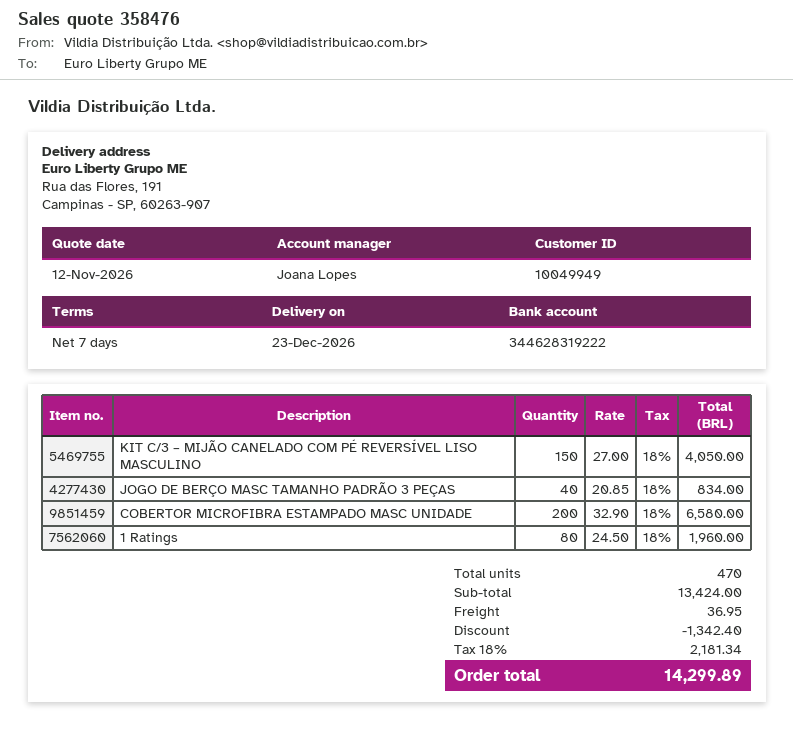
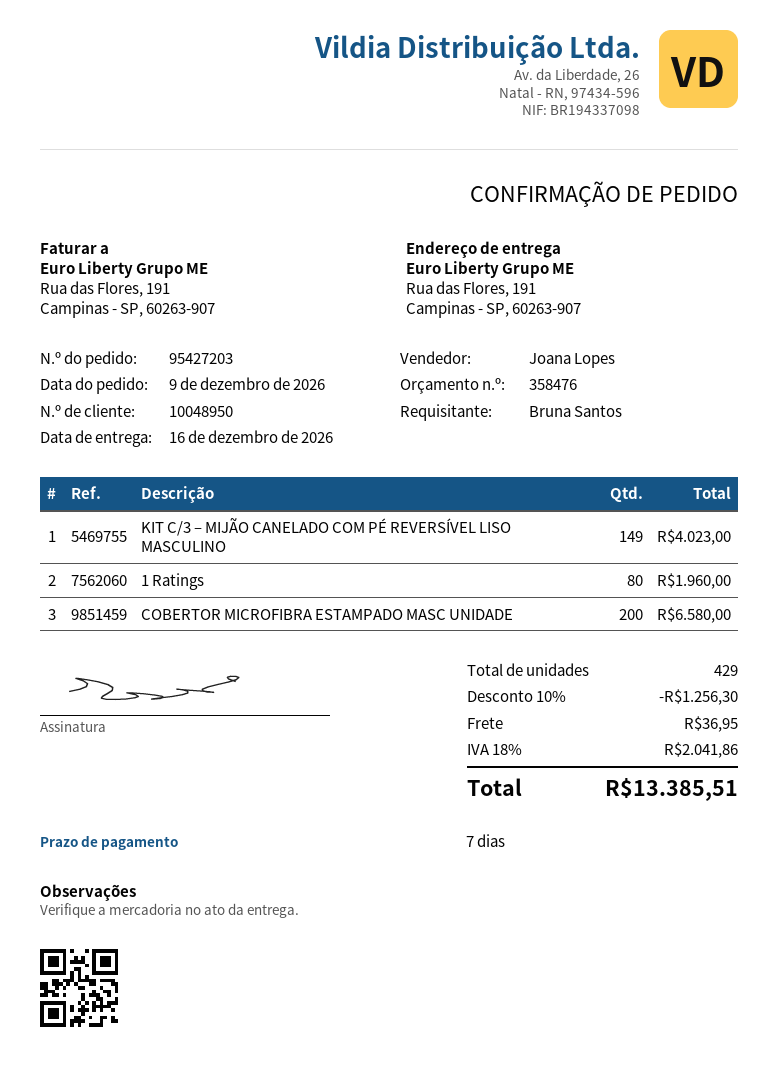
delivery date: 2026-12-23 -> 2026-12-16
customer number: 10049949 -> 10048950
KIT C/3 – MIJÃO CANELADO COM PÉ REVERSÍVEL LISO MASCULINO: 150 for 4050.00 -> 149 for 4023.00
JOGO DE BERÇO MASC TAMANHO PADRÃO 3 PEÇAS: 40 for 834.00 -> none
total quantity: 470 -> 429
discount: 1342.40 -> 1256.30
tax: 18% = 2181.34 -> 18% = 2041.86
total: 14299.89 -> 13385.51

